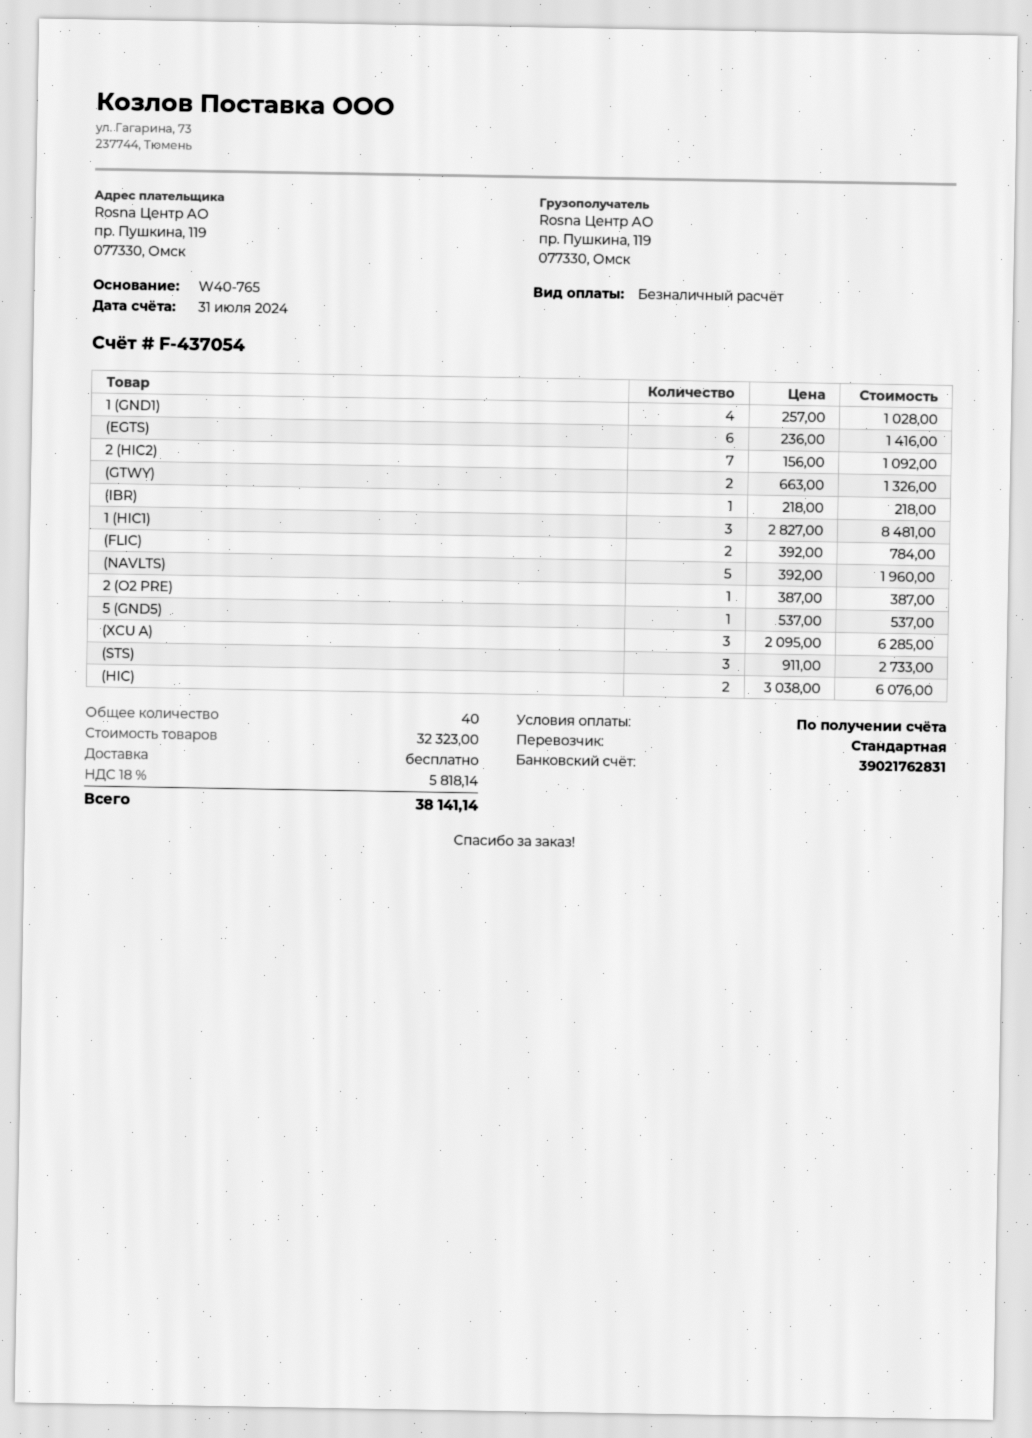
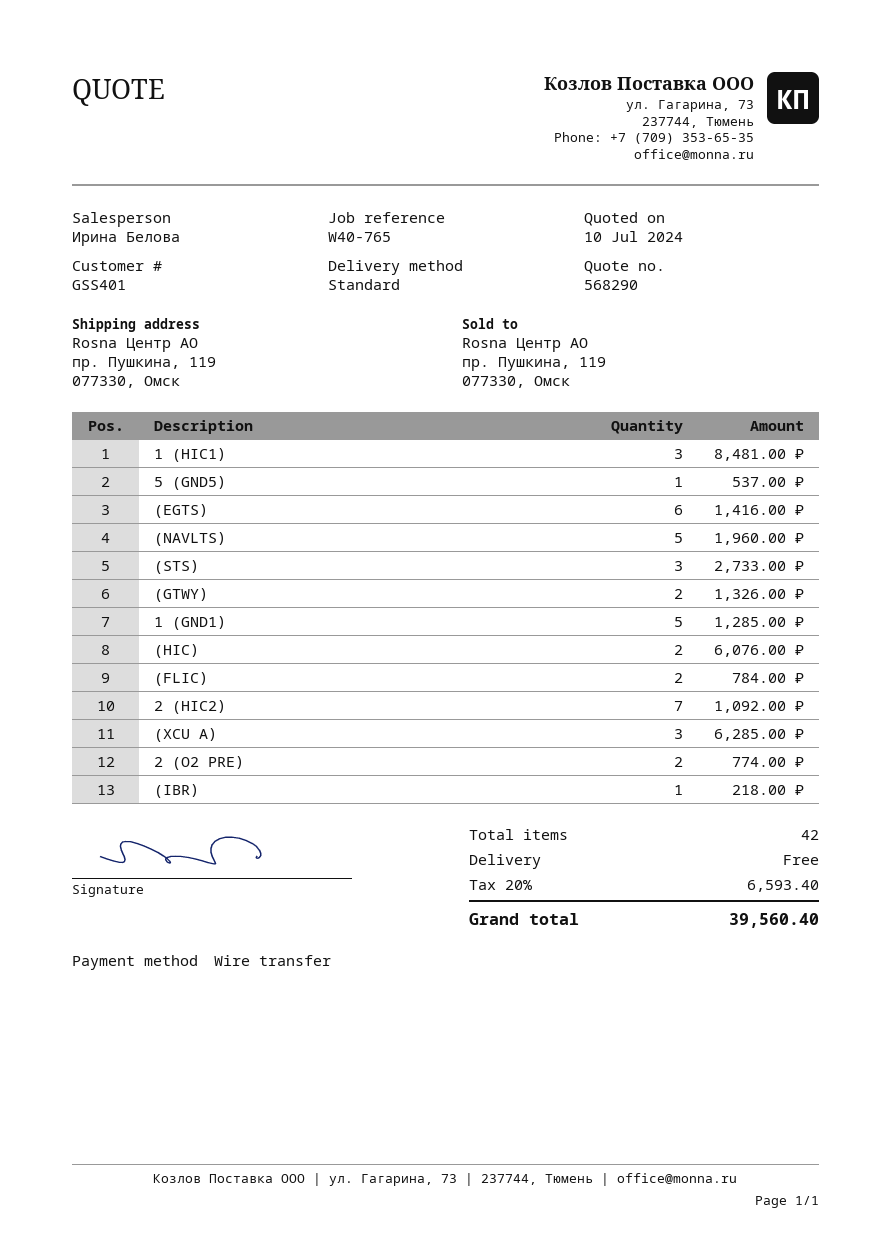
1 (GND1): 4 for 1028.00 -> 5 for 1285.00
2 (O2 PRE): 1 for 387.00 -> 2 for 774.00
total quantity: 40 -> 42
tax: 18% = 5818.14 -> 20% = 6593.40
total: 38141.14 -> 39560.40

